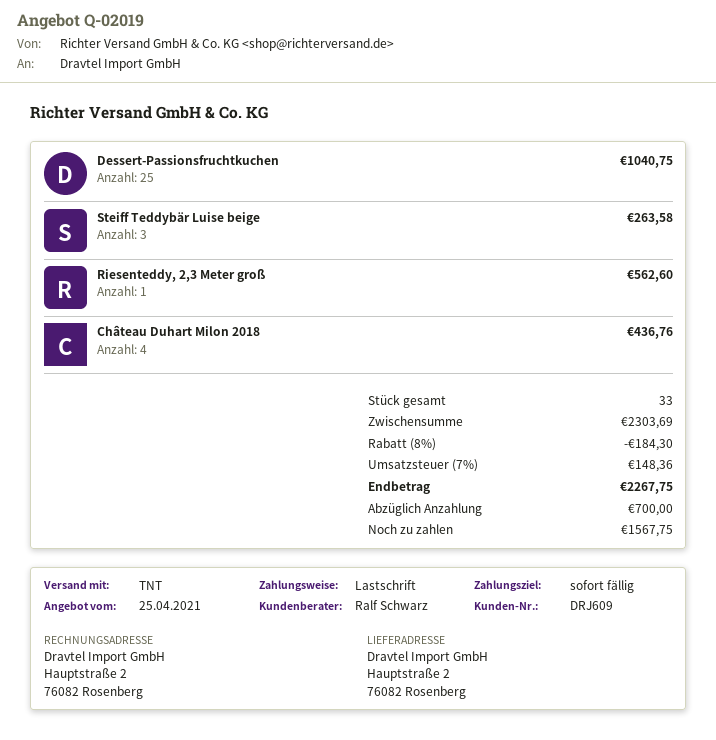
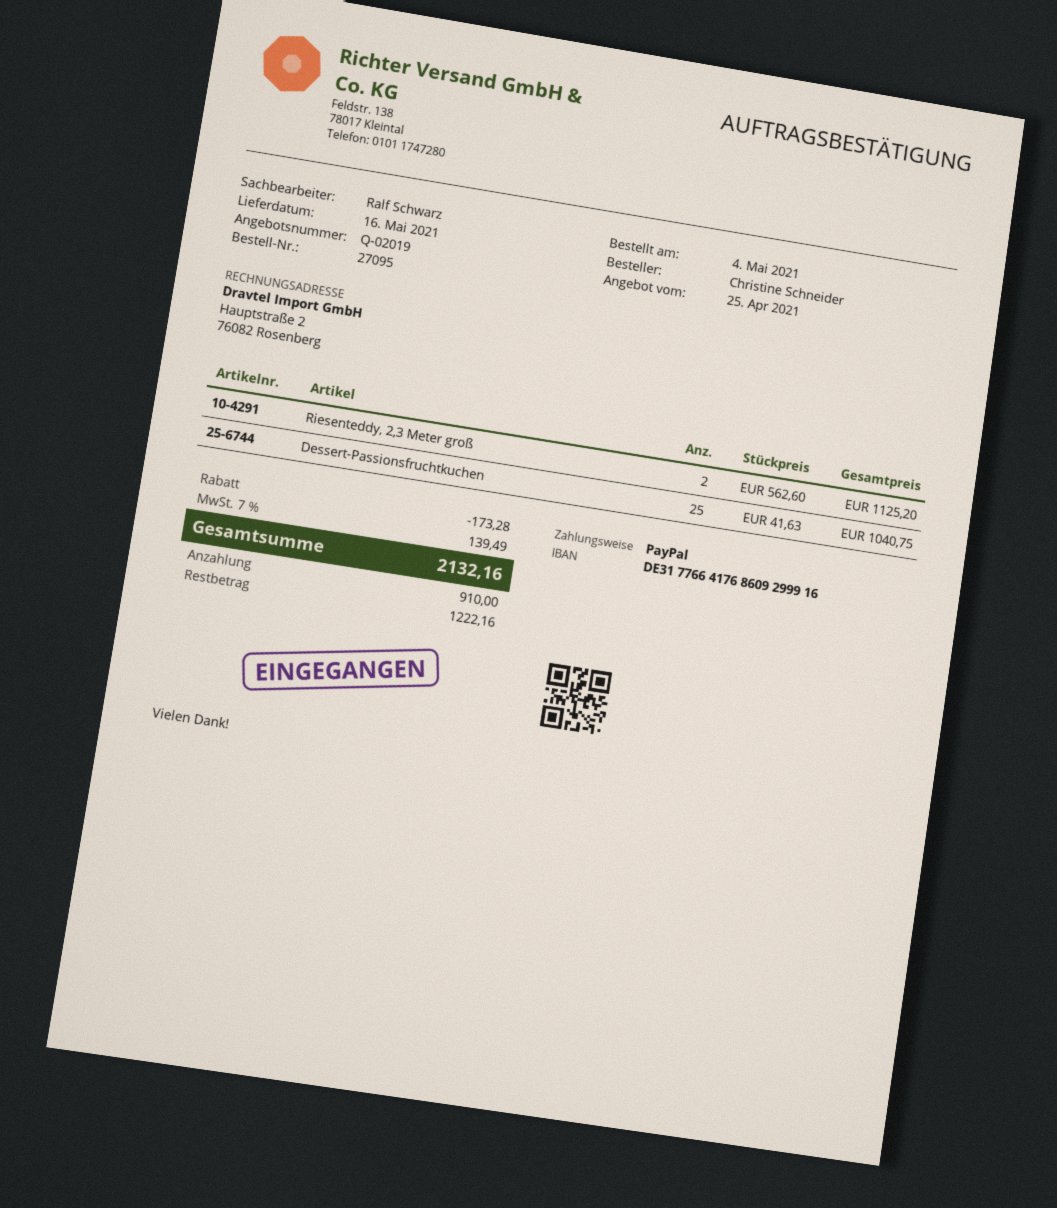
payment method: direct debit -> PayPal
Steiff Teddybär Luise beige: 3 for 263.58 -> none
Riesenteddy, 2,3 Meter groß: 1 for 562.60 -> 2 for 1125.20
Château Duhart Milon 2018: 4 for 436.76 -> none
discount: 184.30 -> 173.28
tax: 7% = 148.36 -> 7% = 139.49
total: 2267.75 -> 2132.16
deposit: 700.00 -> 910.00
balance: 1567.75 -> 1222.16

